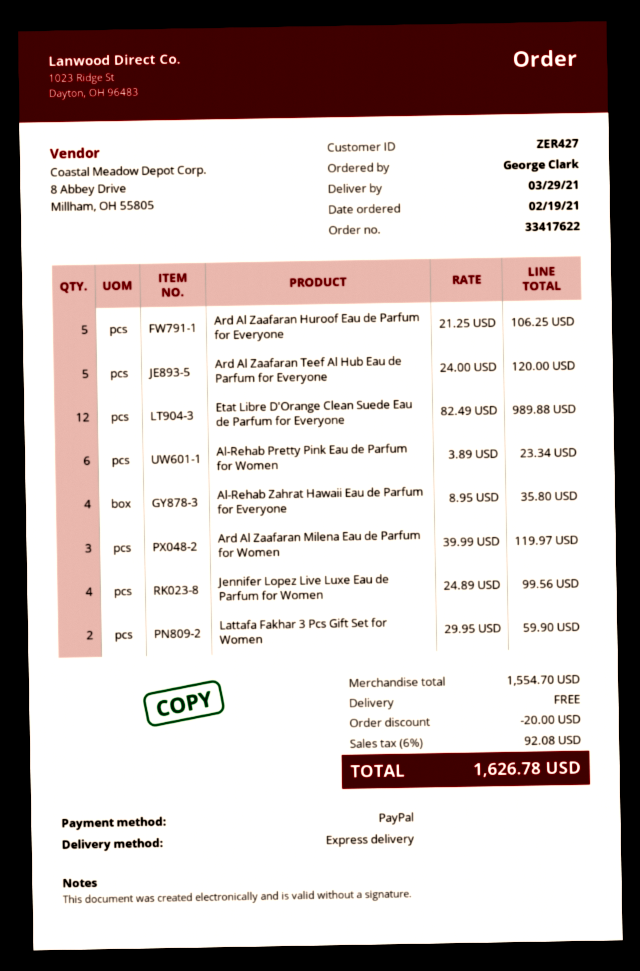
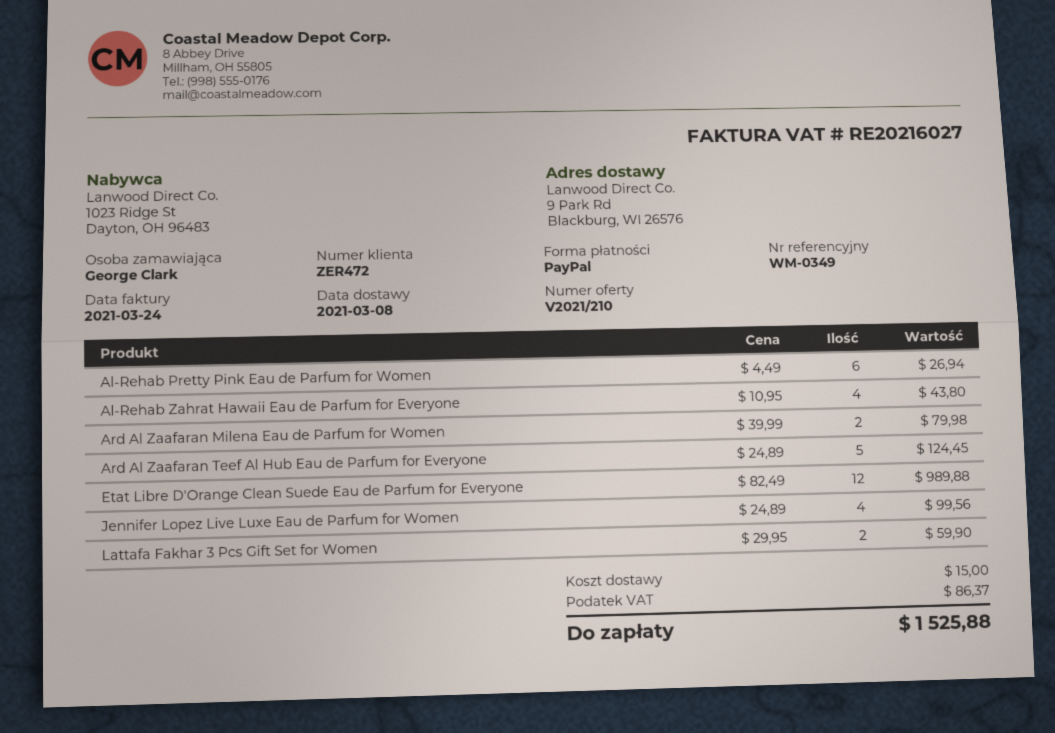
delivery date: 2021-03-29 -> 2021-03-08
customer number: ZER427 -> ZER472
Ard Al Zaafaran Huroof Eau de Parfum for Everyone: 5 x 21.25 = 106.25 -> none
Ard Al Zaafaran Teef Al Hub Eau de Parfum for Everyone: 5 x 24.00 = 120.00 -> 5 x 24.89 = 124.45
Al-Rehab Pretty Pink Eau de Parfum for Women: 6 x 3.89 = 23.34 -> 6 x 4.49 = 26.94
Al-Rehab Zahrat Hawaii Eau de Parfum for Everyone: 4 x 8.95 = 35.80 -> 4 x 10.95 = 43.80
Ard Al Zaafaran Milena Eau de Parfum for Women: 3 x 39.99 = 119.97 -> 2 x 39.99 = 79.98
discount: 20.00 -> none
shipping: 0.00 -> 15.00
tax: 92.08 -> 86.37
total: 1626.78 -> 1525.88

